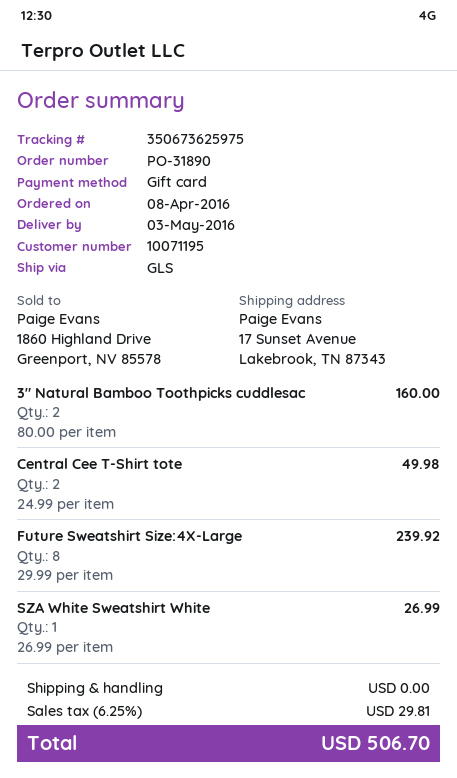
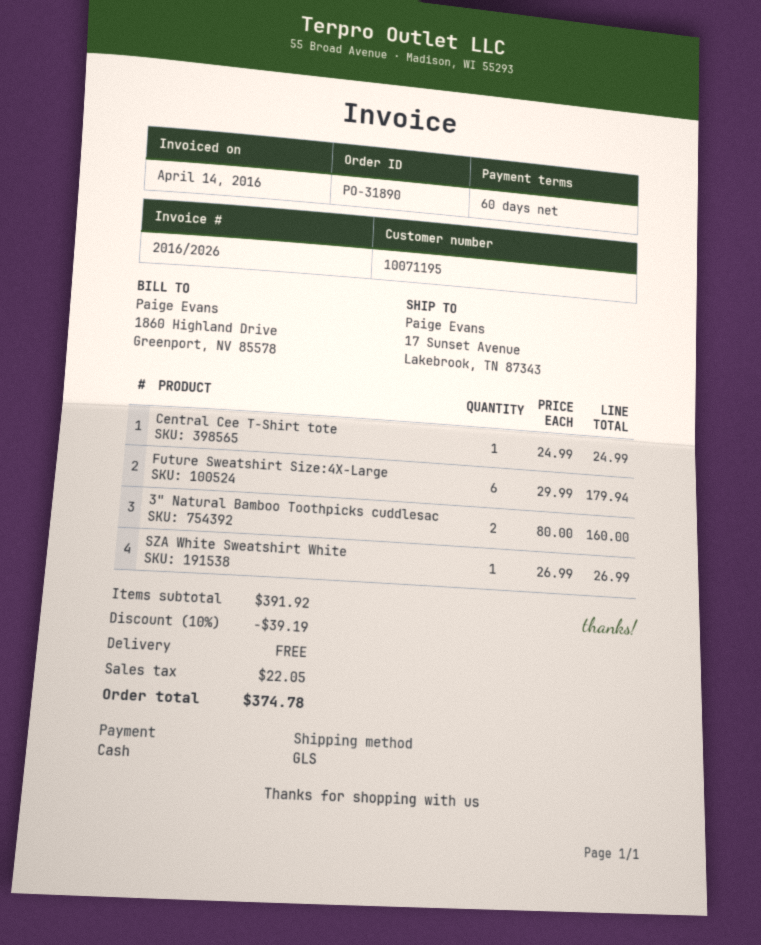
payment method: gift card -> cash
Central Cee T-Shirt tote: 2 x 24.99 = 49.98 -> 1 x 24.99 = 24.99
Future Sweatshirt Size:4X-Large: 8 x 29.99 = 239.92 -> 6 x 29.99 = 179.94
discount: none -> 10% = 39.19
tax: 29.81 -> 22.05
total: 506.70 -> 374.78

